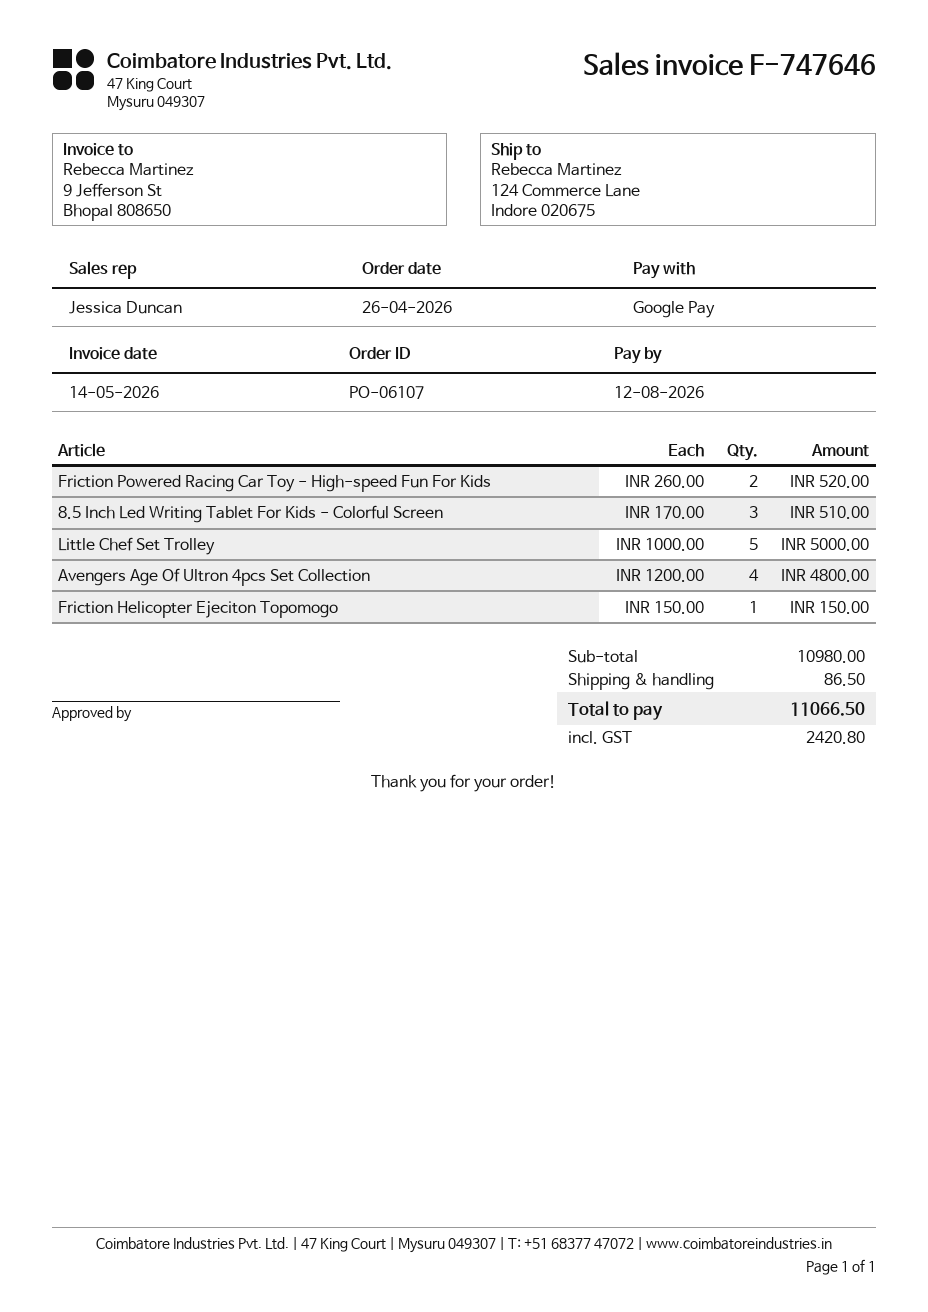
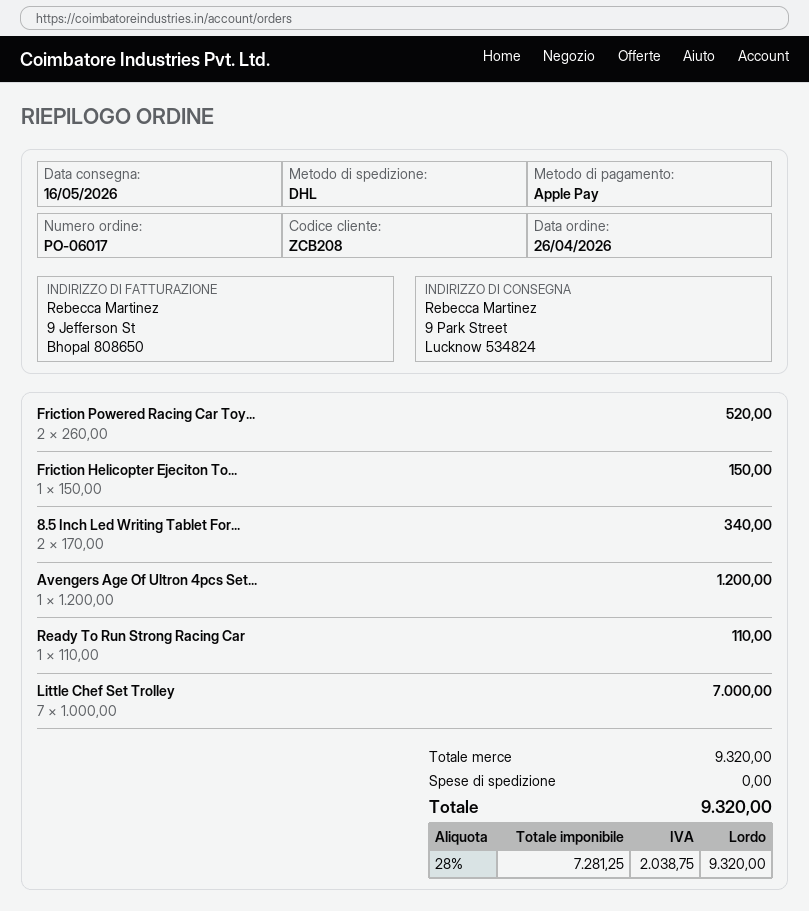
order number: PO-06107 -> PO-06017
payment method: Google Pay -> Apple Pay
ship to: 124 Commerce Lane, Indore 020675 -> 9 Park Street, Lucknow 534824
8.5 Inch Led Writing Tablet For Kids - Colorful Screen: 3 x 170.00 = 510.00 -> 2 x 170.00 = 340.00
Little Chef Set Trolley: 5 x 1000.00 = 5000.00 -> 7 x 1000.00 = 7000.00
Avengers Age Of Ultron 4pcs Set Collection: 4 x 1200.00 = 4800.00 -> 1 x 1200.00 = 1200.00
Ready To Run Strong Racing Car: none -> 1 x 110.00 = 110.00
subtotal: 10980.00 -> 9320.00
shipping: 86.50 -> 0.00
tax: 2420.80 -> 2038.75
total: 11066.50 -> 9320.00

